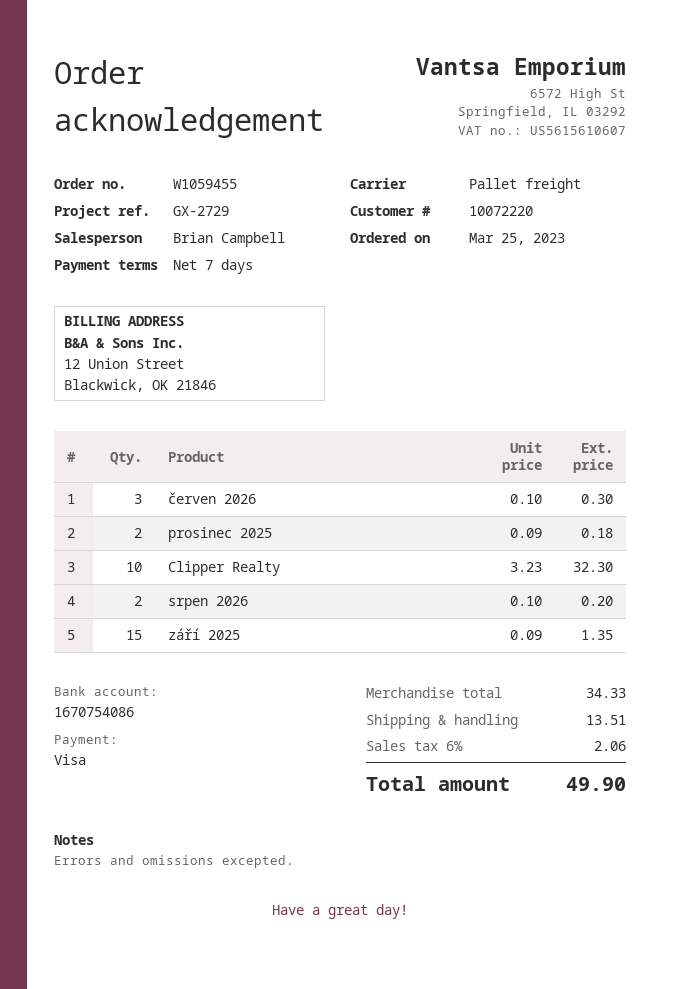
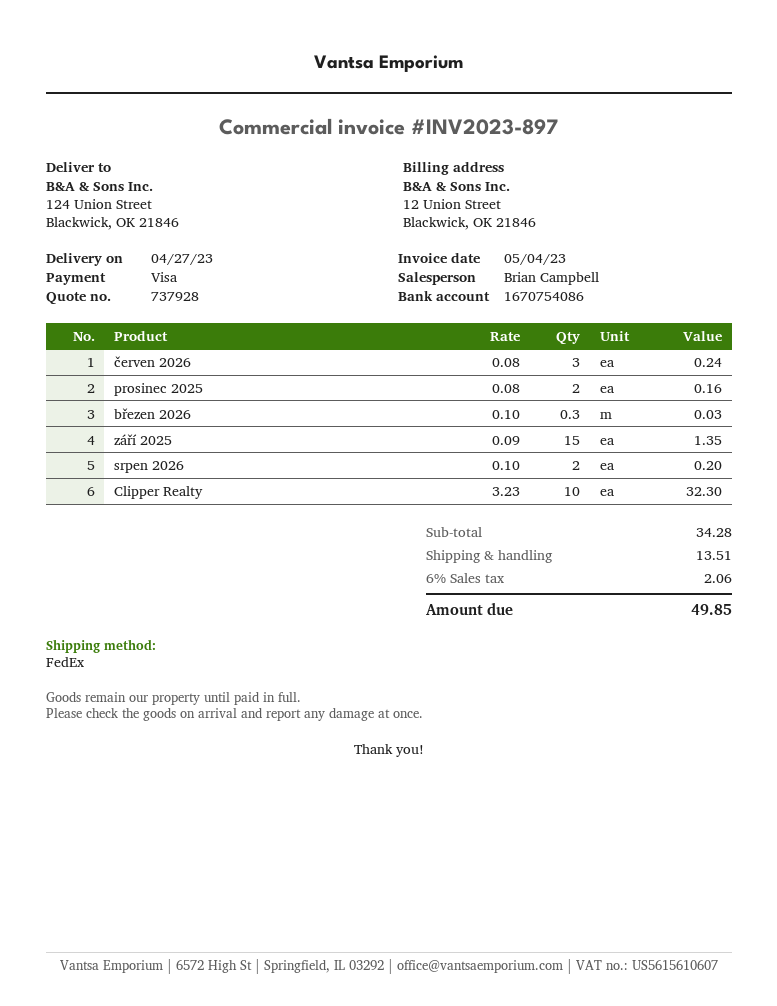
shipping method: pallet freight -> FedEx
červen 2026: 3 x 0.10 = 0.30 -> 3 x 0.08 = 0.24
prosinec 2025: 2 x 0.09 = 0.18 -> 2 x 0.08 = 0.16
březen 2026: none -> 0.3 x 0.10 = 0.03
subtotal: 34.33 -> 34.28
total: 49.90 -> 49.85

